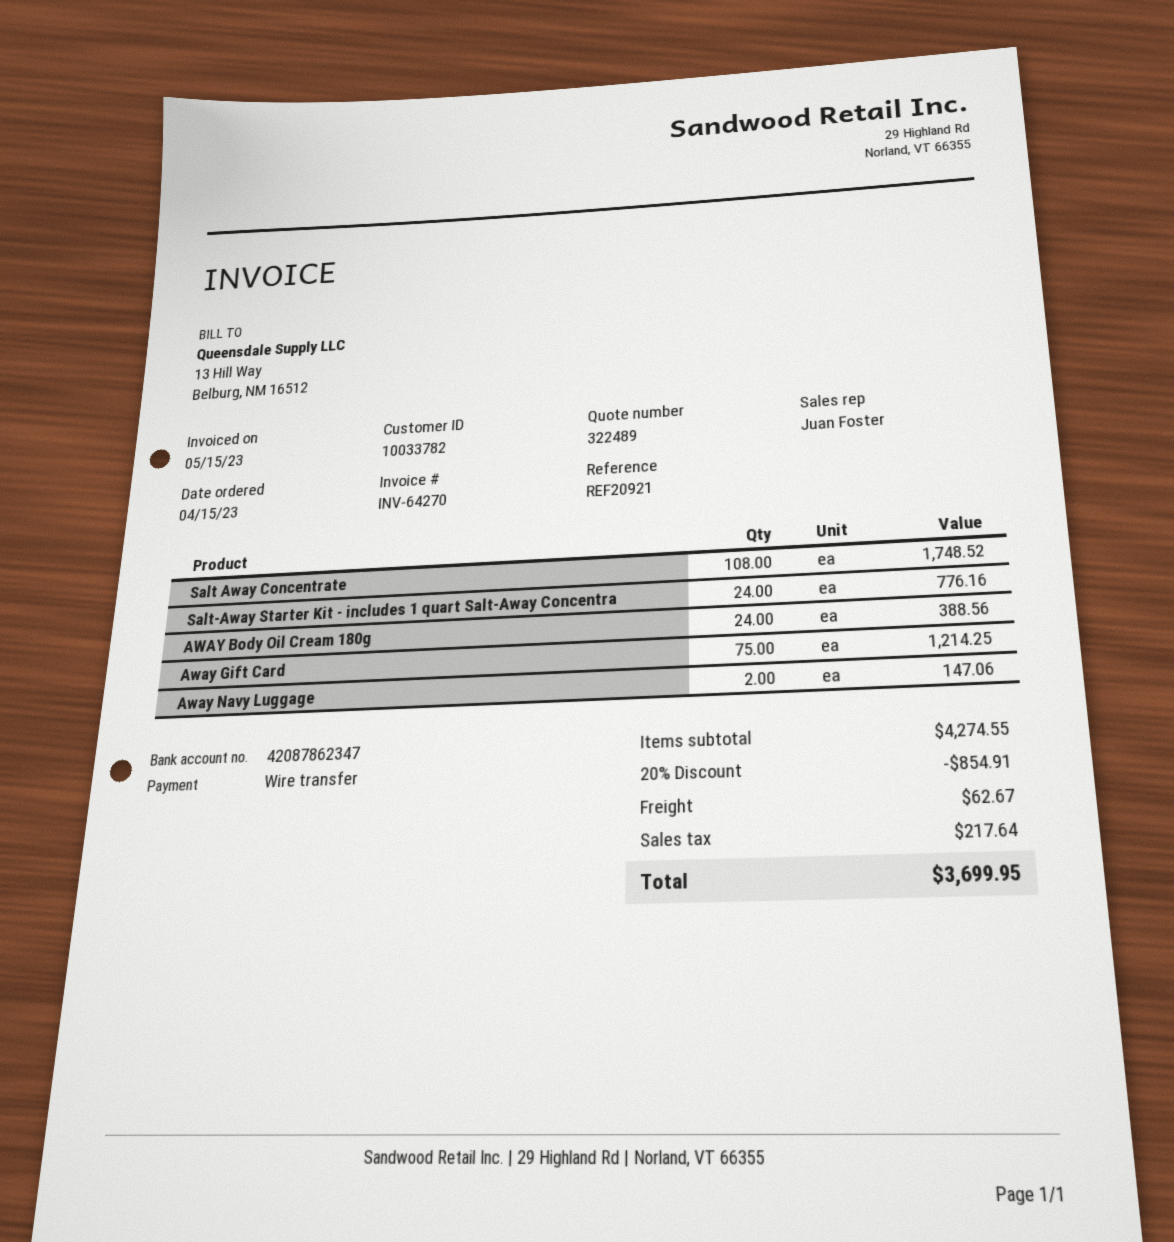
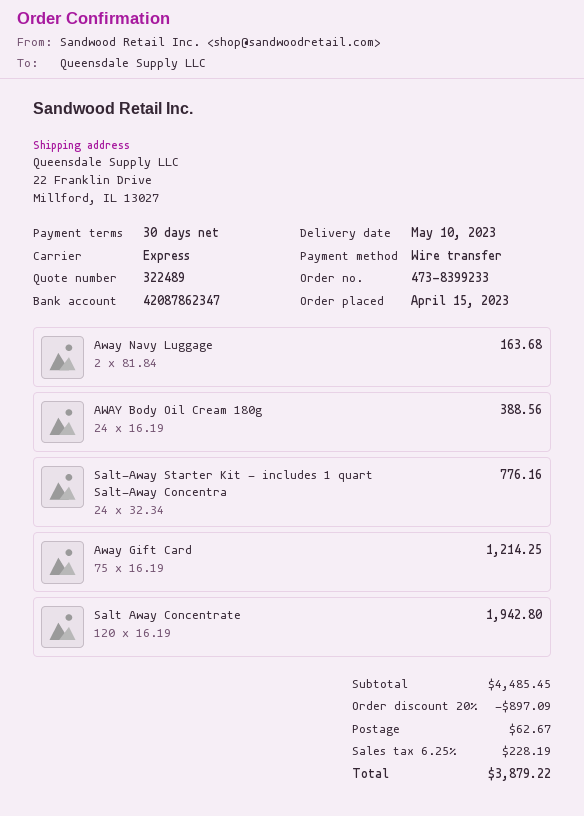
Salt Away Concentrate: 108 for 1748.52 -> 120 for 1942.80
Away Navy Luggage: 2 for 147.06 -> 2 for 163.68
subtotal: 4274.55 -> 4485.45
discount: 20% = 854.91 -> 20% = 897.09
tax: 217.64 -> 228.19
total: 3699.95 -> 3879.22

